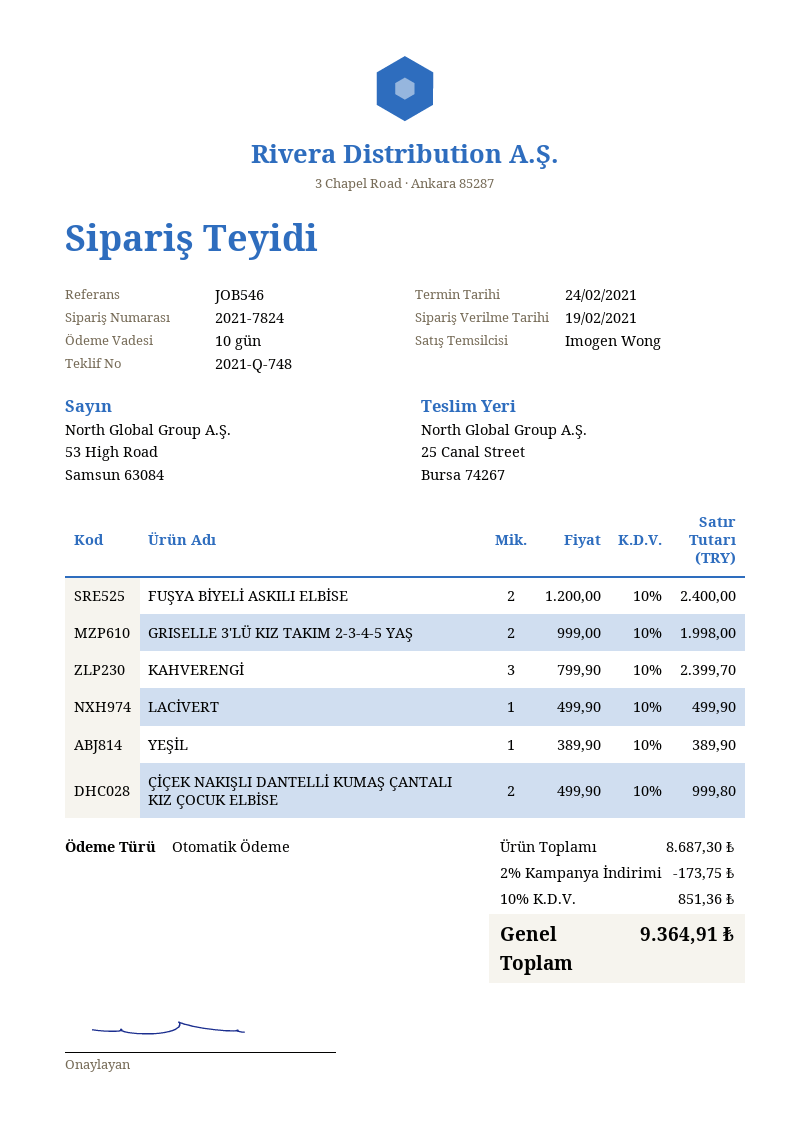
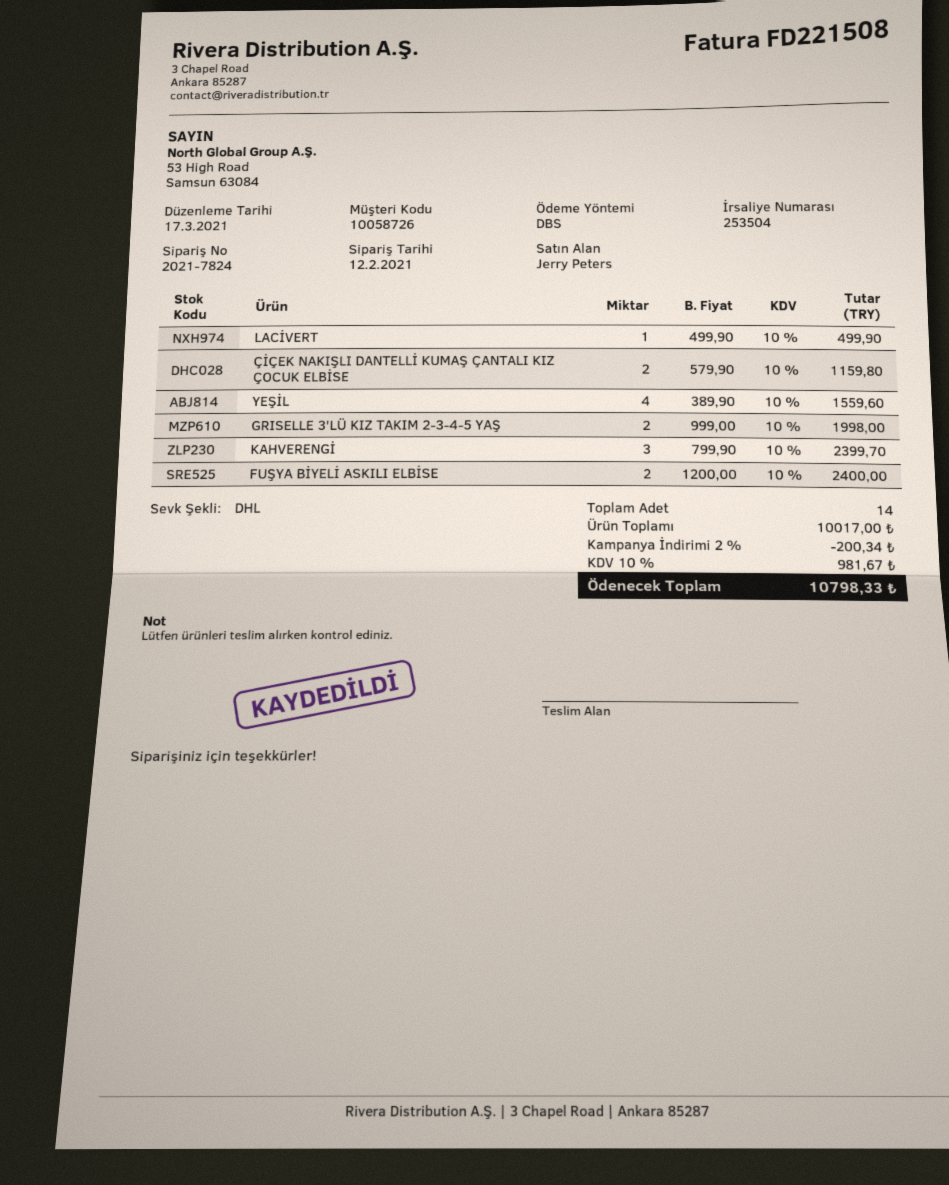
order date: 2021-02-19 -> 2021-02-12
YEŞİL: 1 x 389.90 = 389.90 -> 4 x 389.90 = 1559.60
ÇİÇEK NAKIŞLI DANTELLİ KUMAŞ ÇANTALI KIZ ÇOCUK ELBİSE: 2 x 499.90 = 999.80 -> 2 x 579.90 = 1159.80
subtotal: 8687.30 -> 10017.00
discount: 2% = 173.75 -> 2% = 200.34
tax: 10% = 851.36 -> 10% = 981.67
total: 9364.91 -> 10798.33

